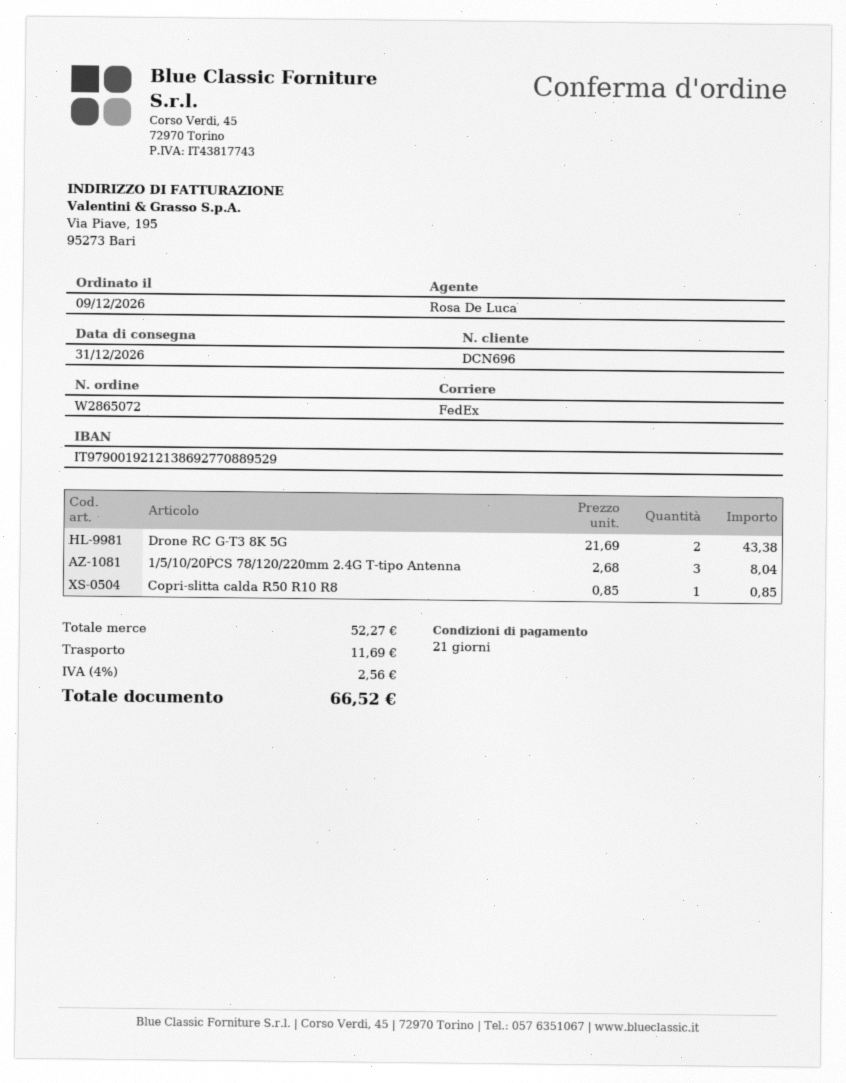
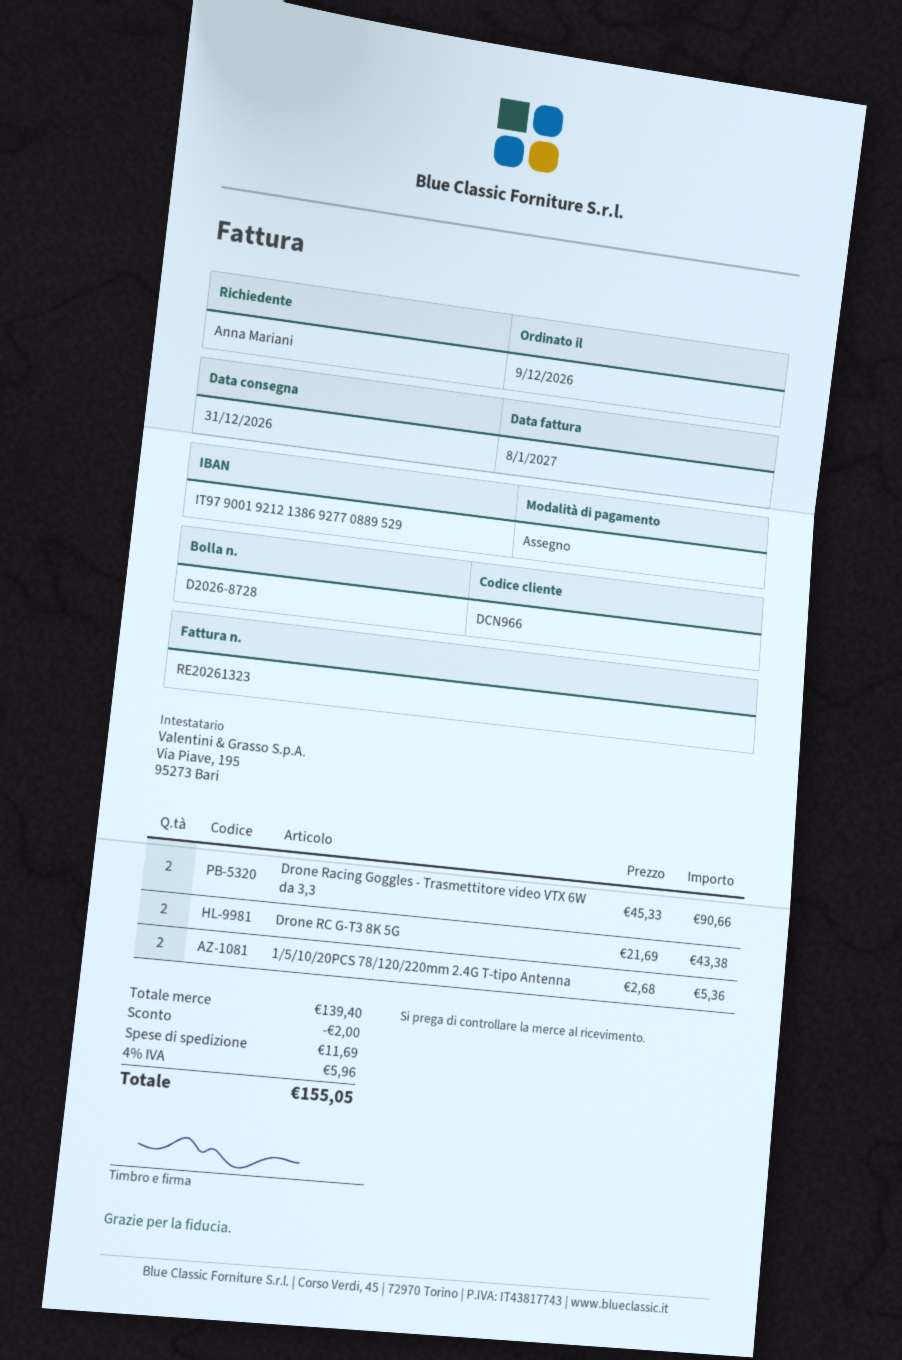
customer number: DCN696 -> DCN966
1/5/10/20PCS 78/120/220mm 2.4G T-tipo Antenna: 3 x 2.68 = 8.04 -> 2 x 2.68 = 5.36
Copri-slitta calda R50 R10 R8: 1 x 0.85 = 0.85 -> none
Drone Racing Goggles - Trasmettitore video VTX 6W da 3,3: none -> 2 x 45.33 = 90.66
subtotal: 52.27 -> 139.40
discount: none -> 2.00
tax: 4% = 2.56 -> 4% = 5.96
total: 66.52 -> 155.05

